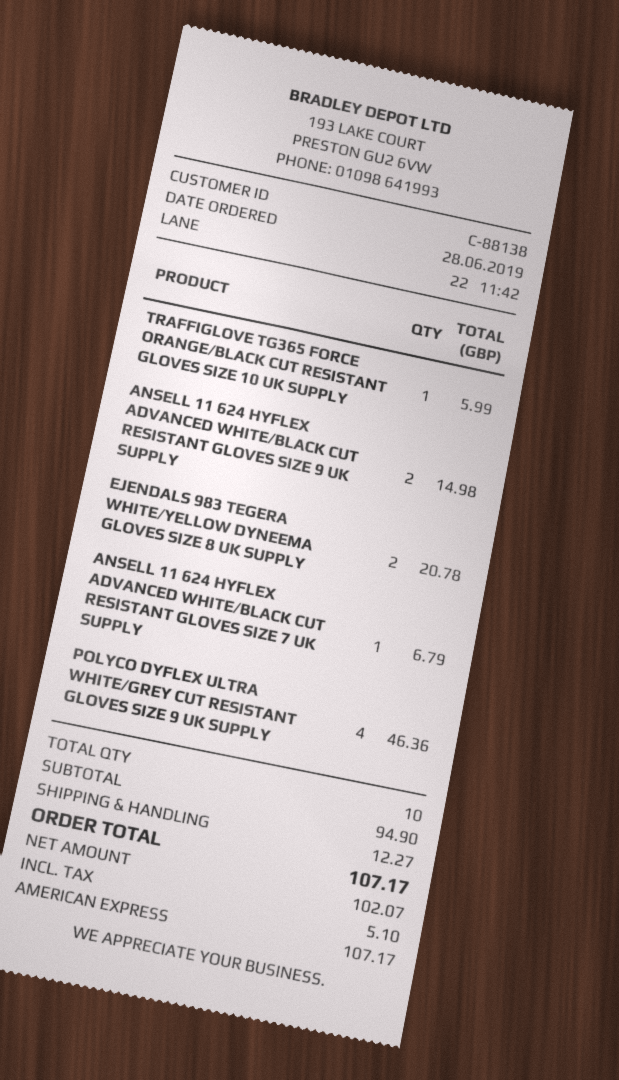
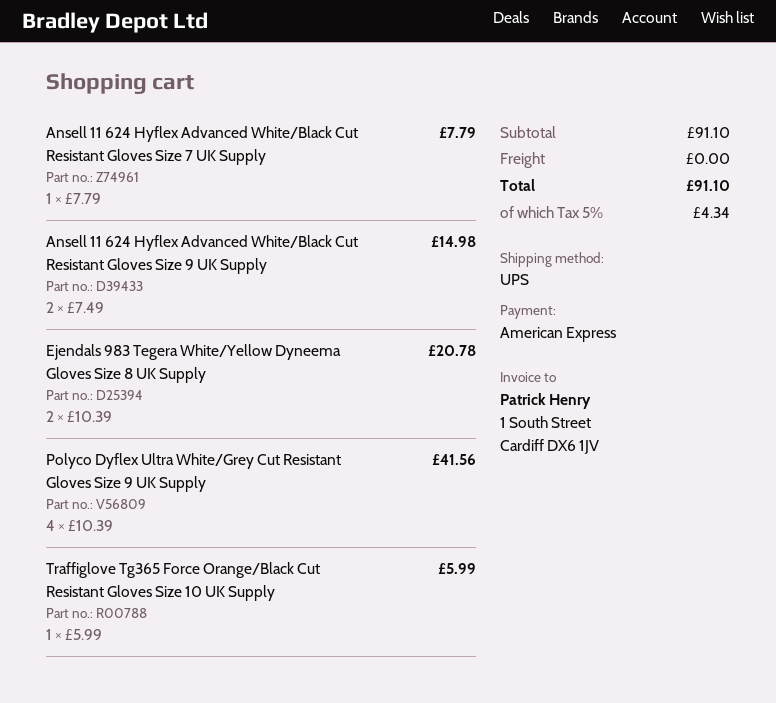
ANSELL 11 624 HYFLEX ADVANCED WHITE/BLACK CUT RESISTANT GLOVES SIZE 7 UK SUPPLY: 1 for 6.79 -> 1 for 7.79
POLYCO DYFLEX ULTRA WHITE/GREY CUT RESISTANT GLOVES SIZE 9 UK SUPPLY: 4 for 46.36 -> 4 for 41.56
subtotal: 94.90 -> 91.10
shipping: 12.27 -> 0.00
tax: 5.10 -> 4.34
total: 107.17 -> 91.10

